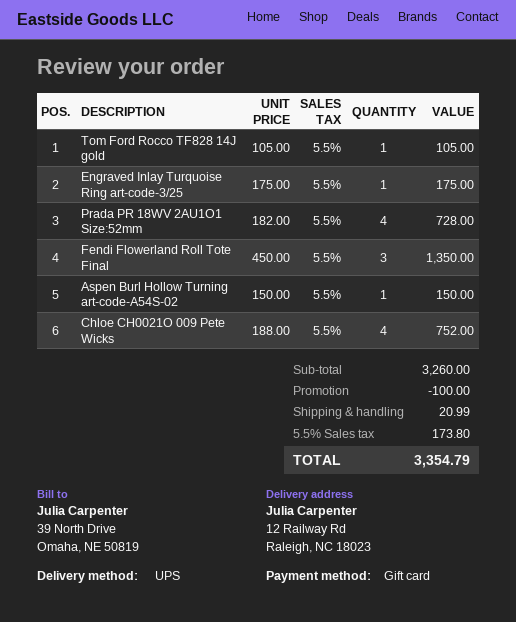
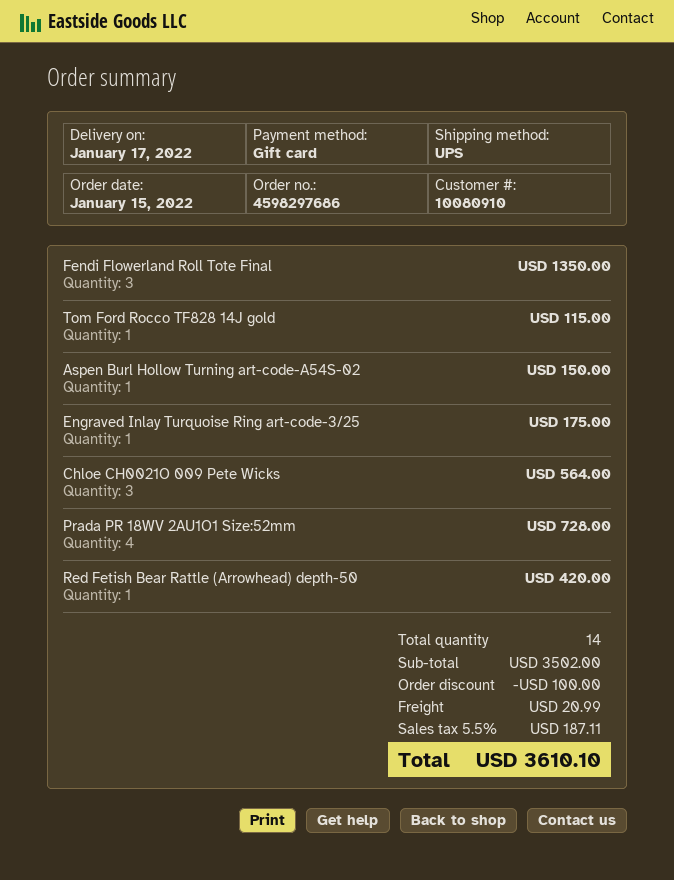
Tom Ford Rocco TF828 14J gold: 1 for 105.00 -> 1 for 115.00
Chloe CH0021O 009 Pete Wicks: 4 for 752.00 -> 3 for 564.00
Red Fetish Bear Rattle (Arrowhead) depth-50: none -> 1 for 420.00
subtotal: 3260.00 -> 3502.00
tax: 5.5% = 173.80 -> 5.5% = 187.11
total: 3354.79 -> 3610.10

